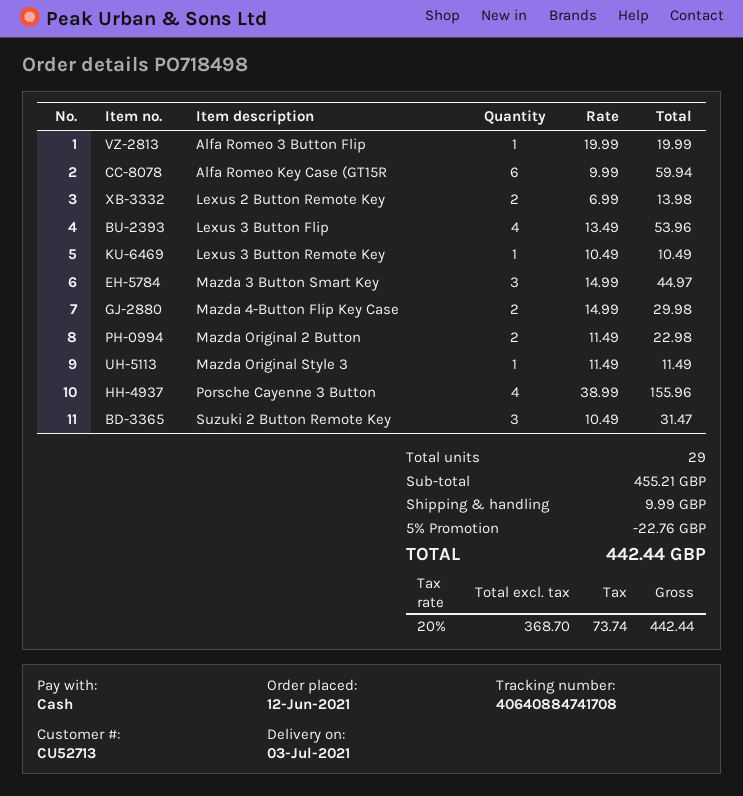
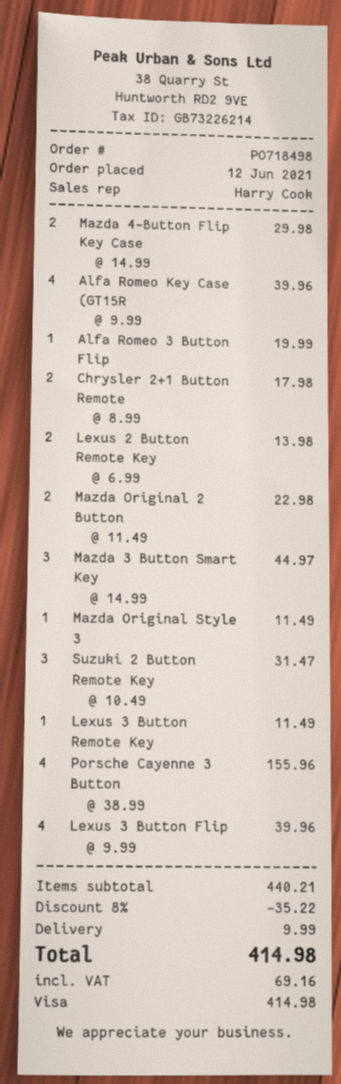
payment method: cash -> Visa
Alfa Romeo Key Case (GT15R: 6 x 9.99 = 59.94 -> 4 x 9.99 = 39.96
Lexus 3 Button Flip: 4 x 13.49 = 53.96 -> 4 x 9.99 = 39.96
Lexus 3 Button Remote Key: 1 x 10.49 = 10.49 -> 1 x 11.49 = 11.49
Chrysler 2+1 Button Remote: none -> 2 x 8.99 = 17.98
subtotal: 455.21 -> 440.21
discount: 5% = 22.76 -> 8% = 35.22
tax: 73.74 -> 69.16
total: 442.44 -> 414.98

